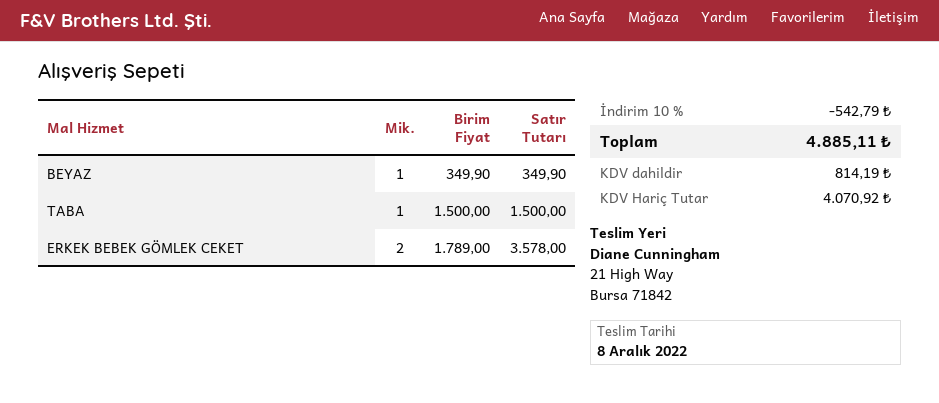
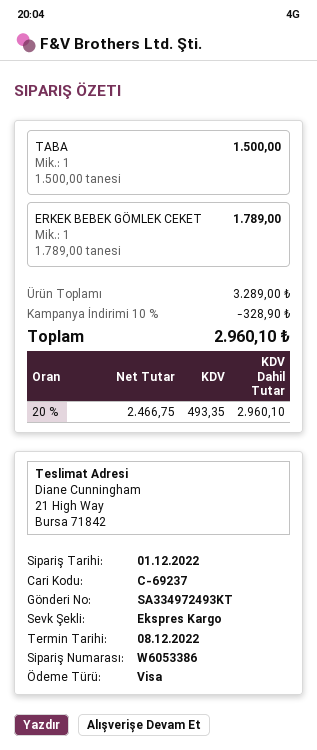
BEYAZ: 1 x 349.90 = 349.90 -> none
ERKEK BEBEK GÖMLEK CEKET: 2 x 1789.00 = 3578.00 -> 1 x 1789.00 = 1789.00
discount: 10% = 542.79 -> 10% = 328.90
net: 4070.92 -> 2466.75
tax: 814.19 -> 493.35
total: 4885.11 -> 2960.10

